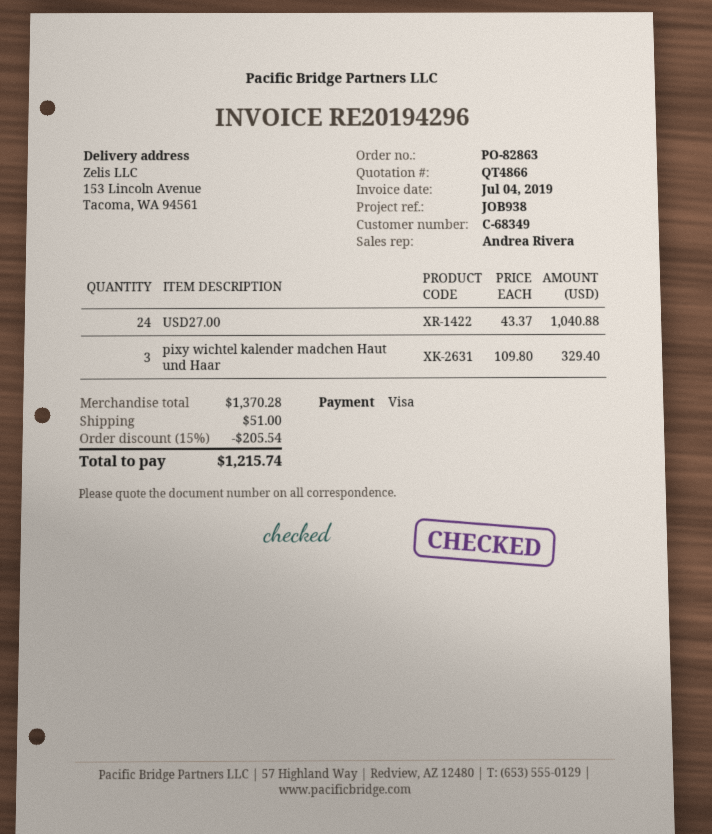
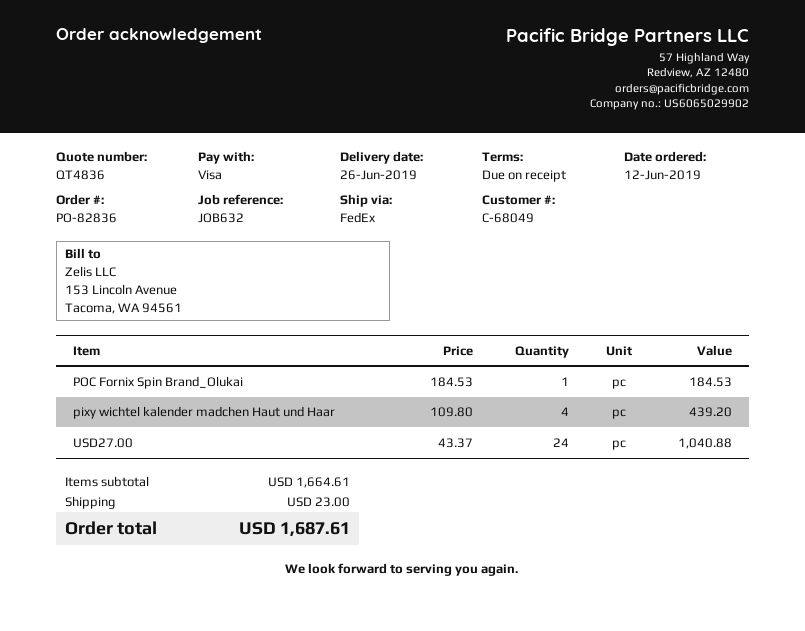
quote number: QT4866 -> QT4836
order number: PO-82863 -> PO-82836
customer number: C-68349 -> C-68049
reference: JOB938 -> JOB632
pixy wichtel kalender madchen Haut und Haar: 3 x 109.80 = 329.40 -> 4 x 109.80 = 439.20
POC Fornix Spin Brand_Olukai: none -> 1 x 184.53 = 184.53
subtotal: 1370.28 -> 1664.61
discount: 15% = 205.54 -> none
shipping: 51.00 -> 23.00
total: 1215.74 -> 1687.61

